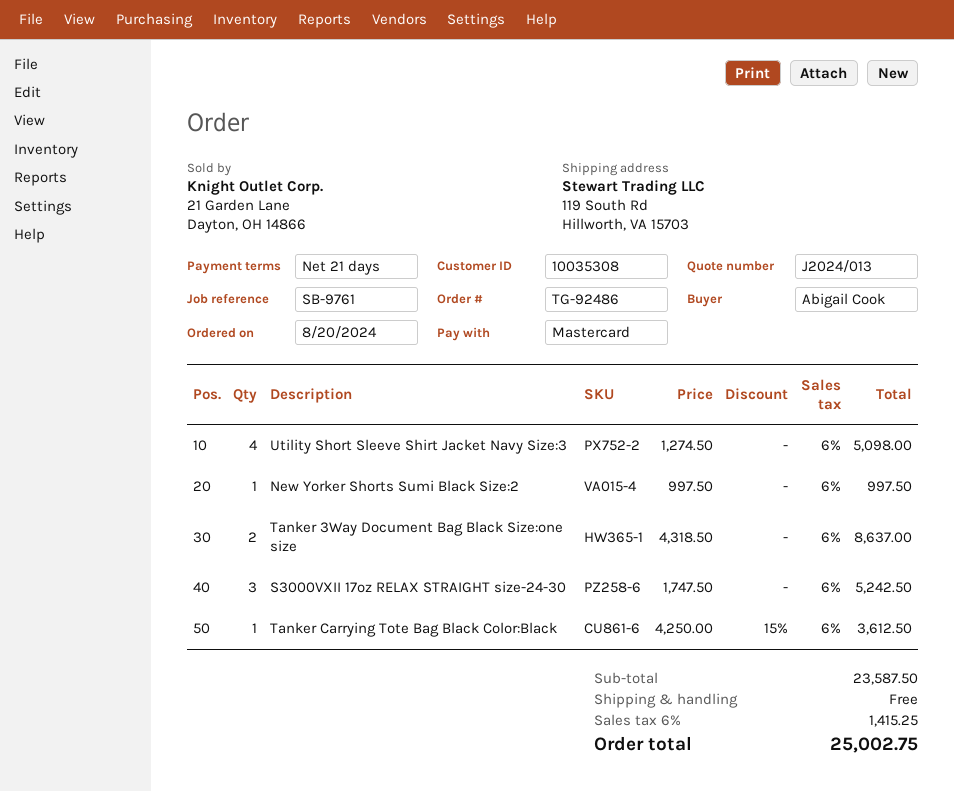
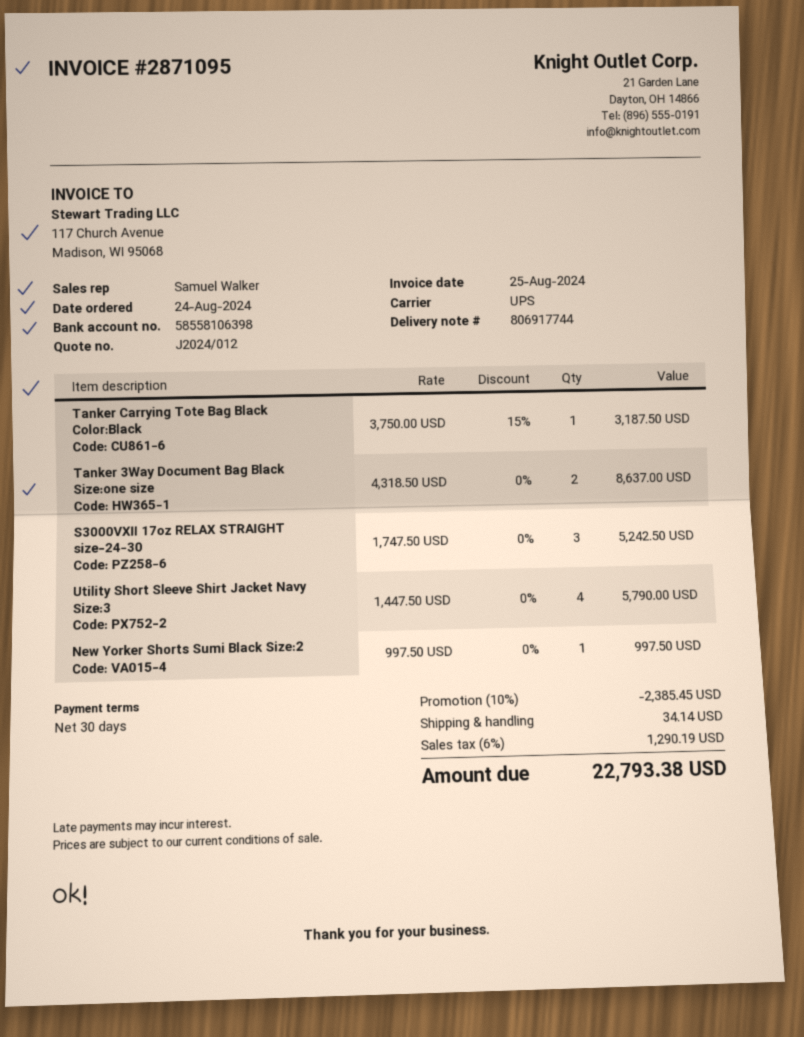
quote number: J2024/013 -> J2024/012
order date: 2024-08-20 -> 2024-08-24
payment terms: 21 days -> 30 days
Utility Short Sleeve Shirt Jacket Navy Size:3: 4 x 1274.50 = 5098.00 -> 4 x 1447.50 = 5790.00
Tanker Carrying Tote Bag Black Color:Black: 1 x 4250.00 - 15% = 3612.50 -> 1 x 3750.00 - 15% = 3187.50
discount: none -> 10% = 2385.45
shipping: 0.00 -> 34.14
tax: 6% = 1415.25 -> 6% = 1290.19
total: 25002.75 -> 22793.38

